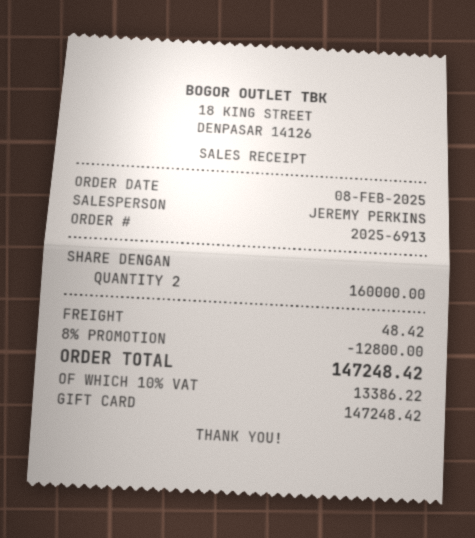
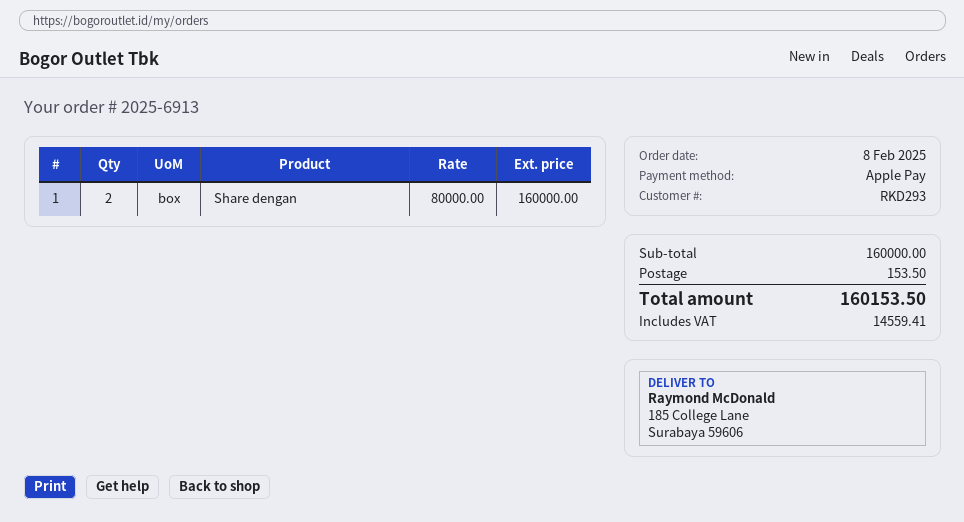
payment method: gift card -> Apple Pay
discount: 8% = 12800.00 -> none
shipping: 48.42 -> 153.50
tax: 13386.22 -> 14559.41
total: 147248.42 -> 160153.50

